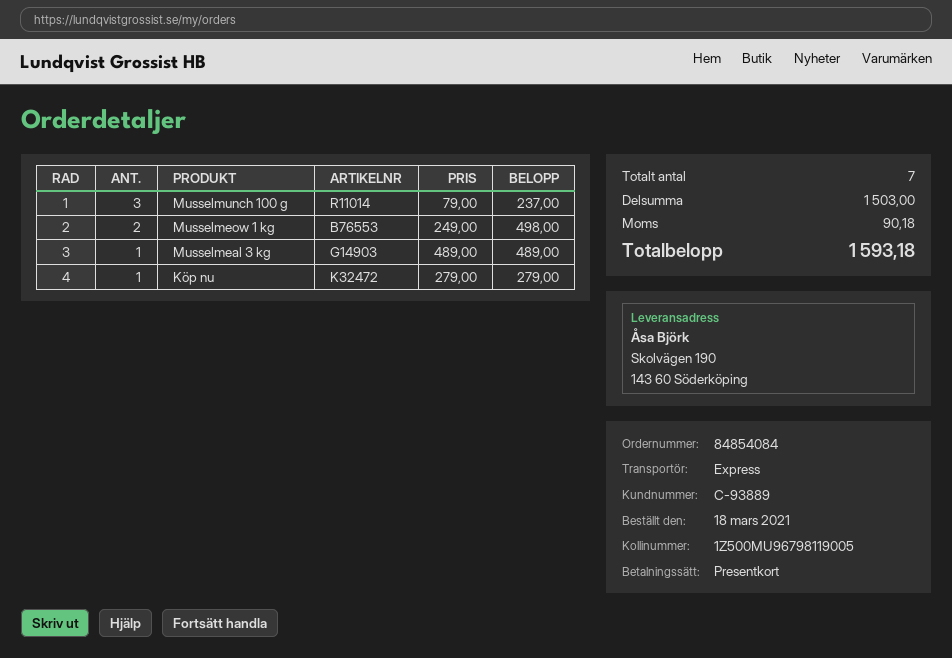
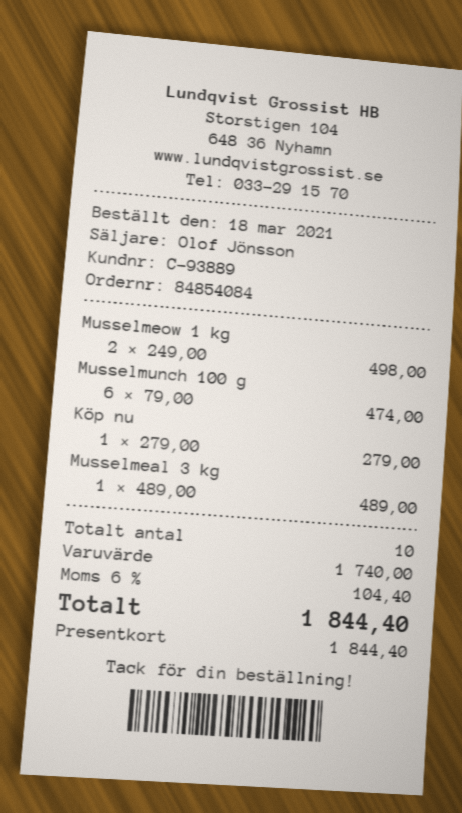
Musselmunch 100 g: 3 x 79.00 = 237.00 -> 6 x 79.00 = 474.00
total quantity: 7 -> 10
subtotal: 1503.00 -> 1740.00
tax: 90.18 -> 104.40
total: 1593.18 -> 1844.40

